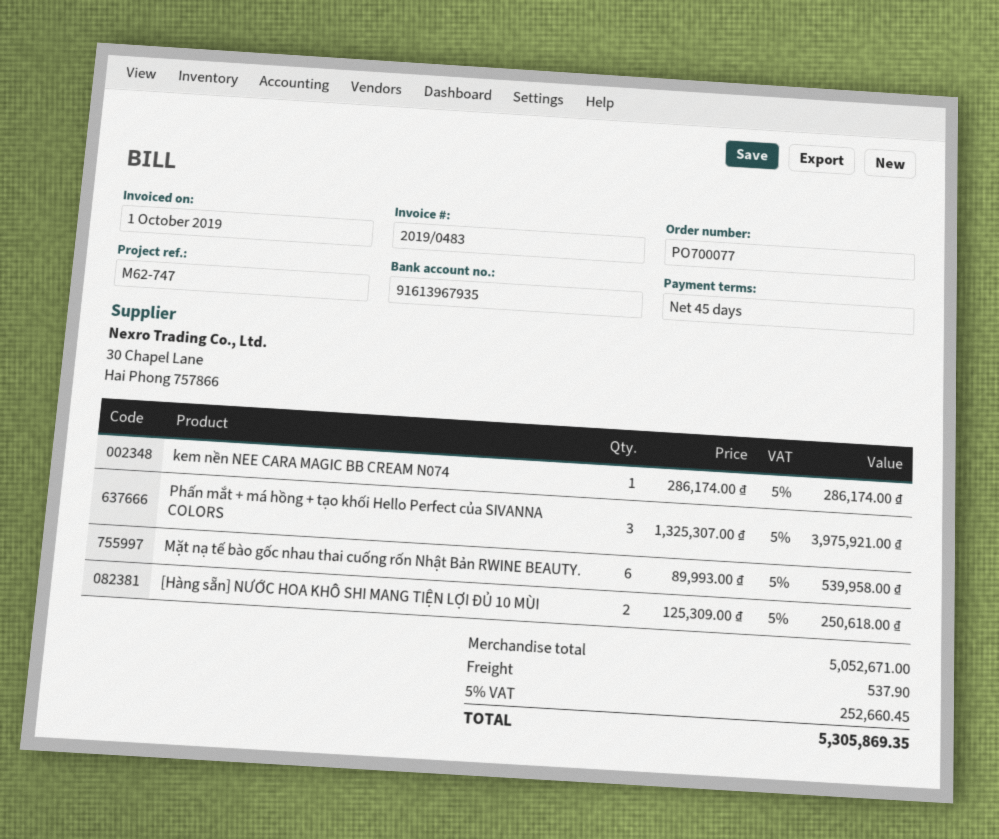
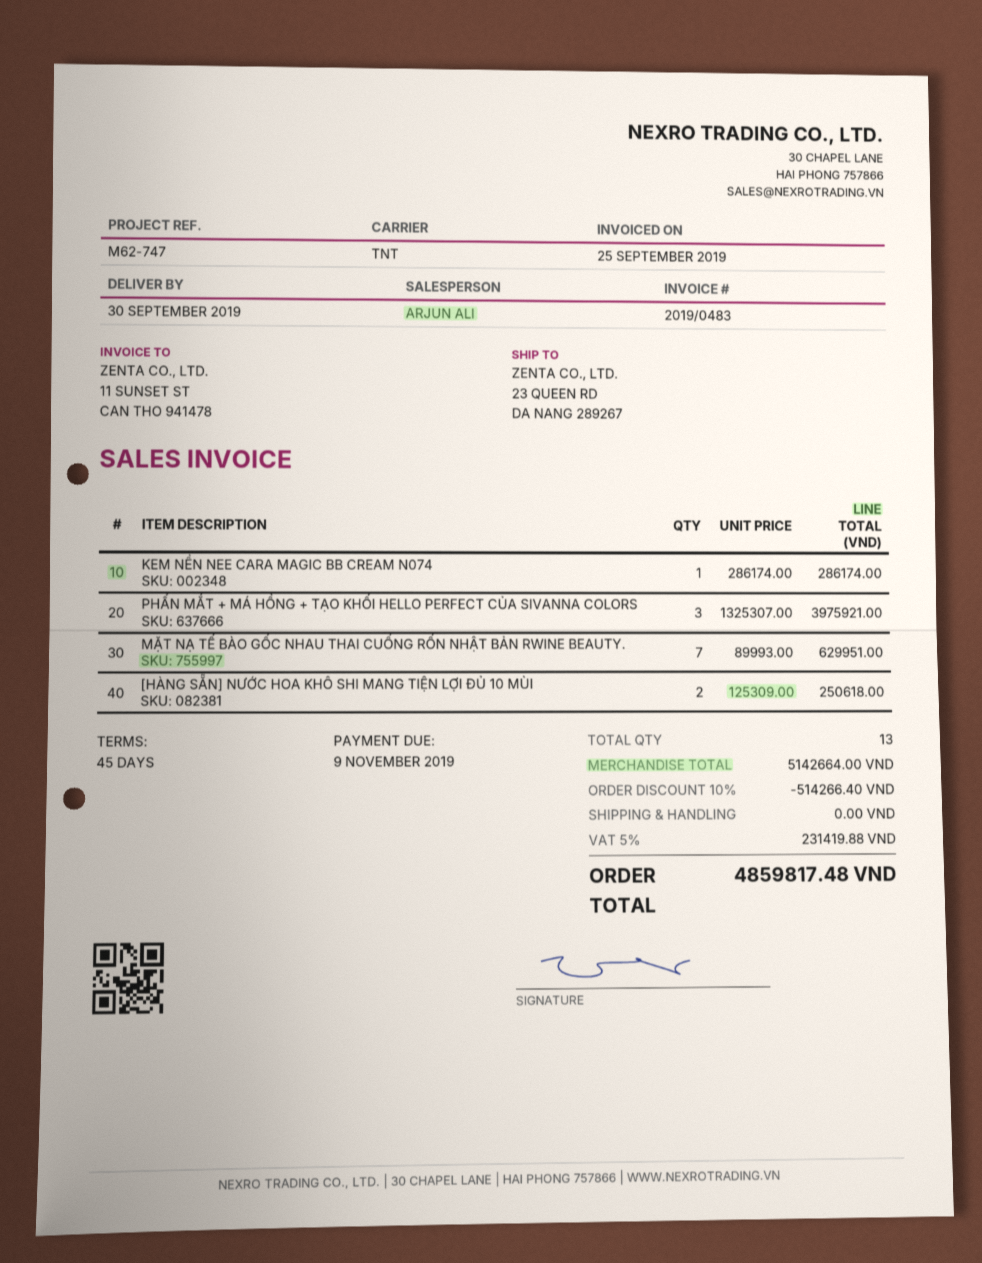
invoice date: 2019-10-01 -> 2019-09-25
Mặt nạ tế bào gốc nhau thai cuống rốn Nhật Bản RWINE BEAUTY.: 6 x 89993.00 = 539958.00 -> 7 x 89993.00 = 629951.00
subtotal: 5052671.00 -> 5142664.00
discount: none -> 10% = 514266.40
shipping: 537.90 -> 0.00
tax: 5% = 252660.45 -> 5% = 231419.88
total: 5305869.35 -> 4859817.48

